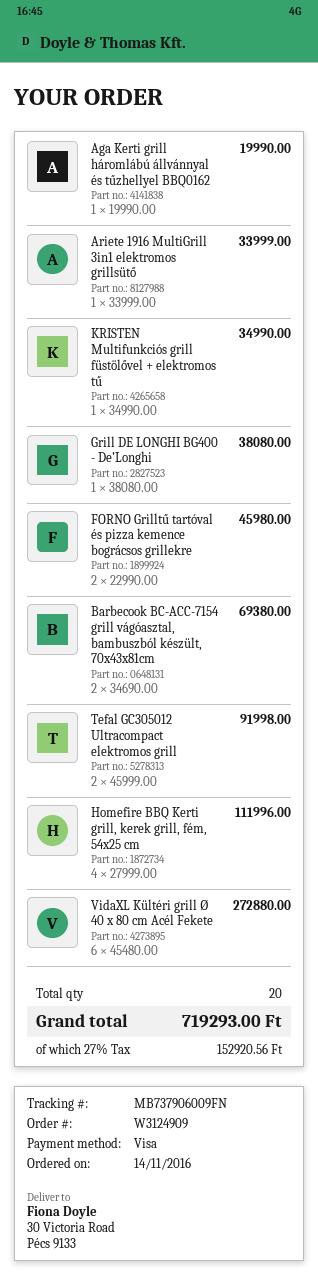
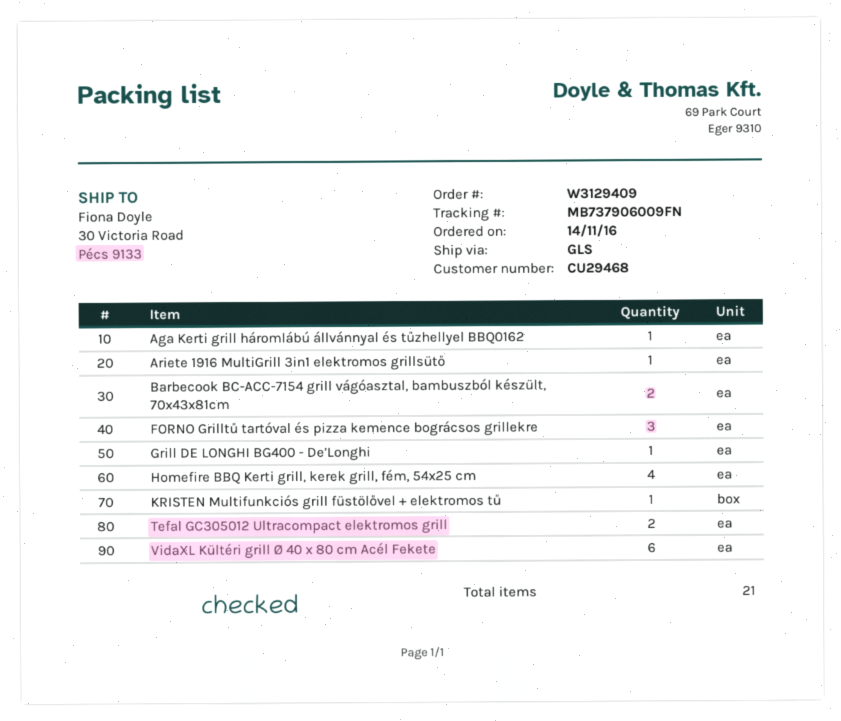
order number: W3124909 -> W3129409
FORNO Grilltű tartóval és pizza kemence bográcsos grillekre: 2 -> 3
total quantity: 20 -> 21

